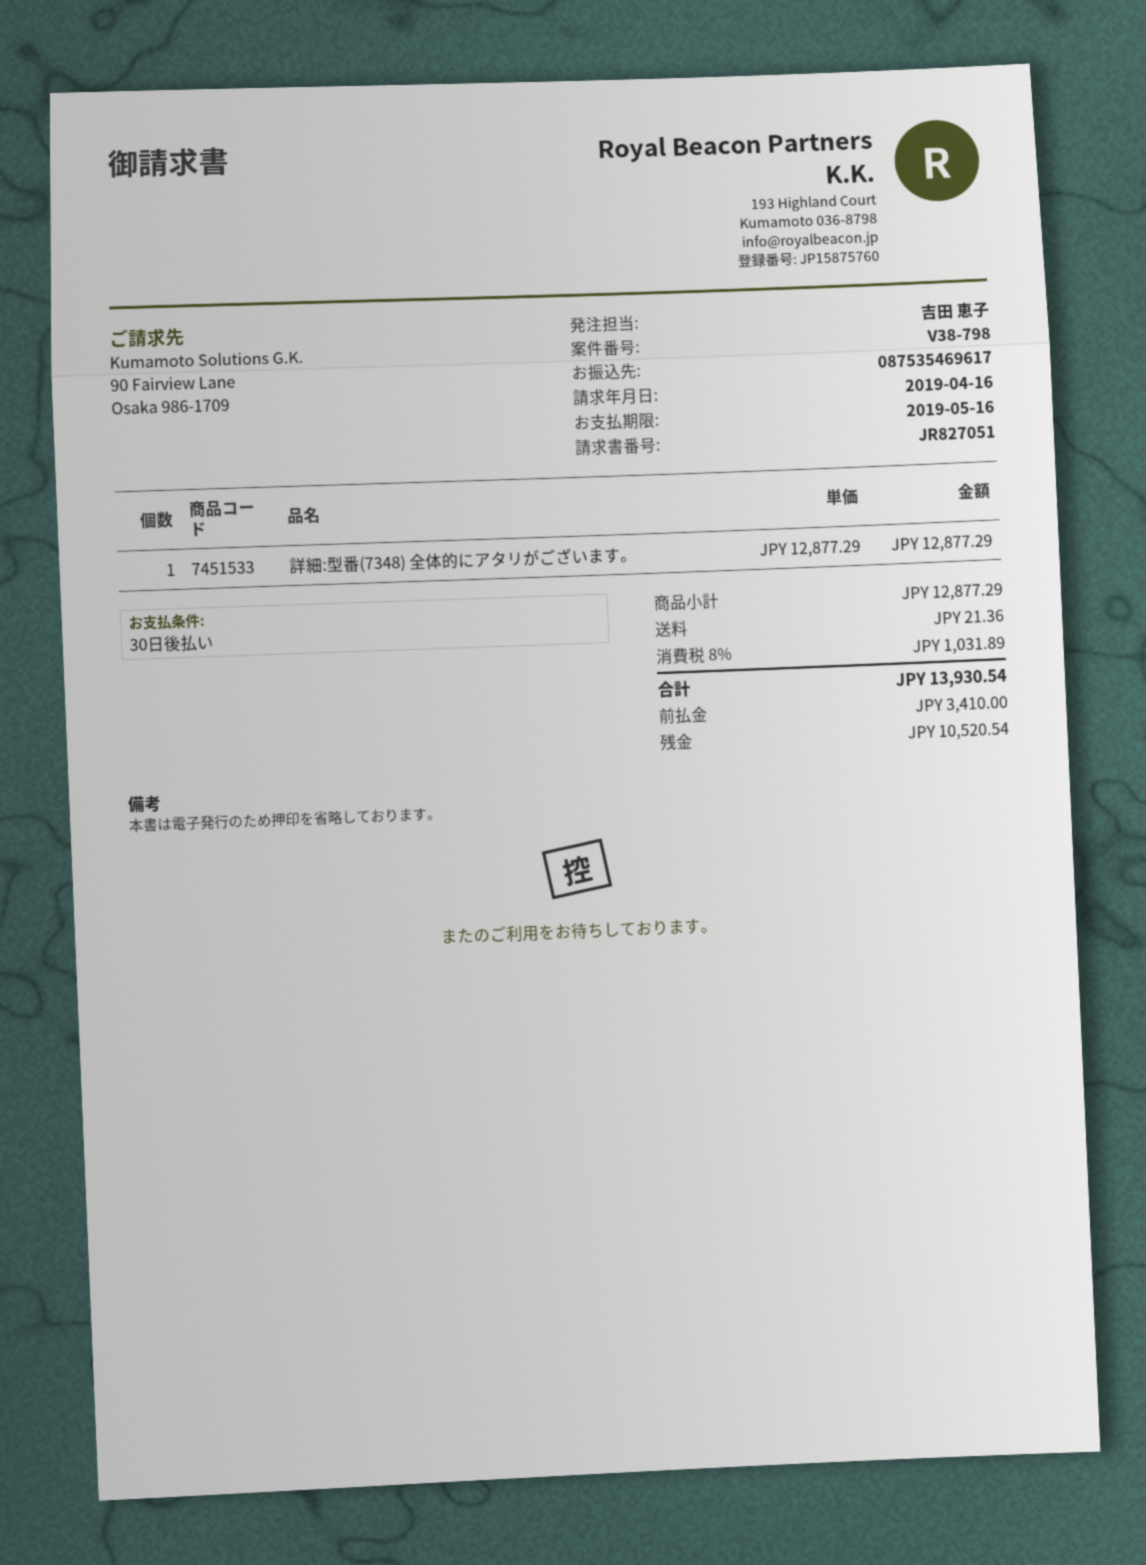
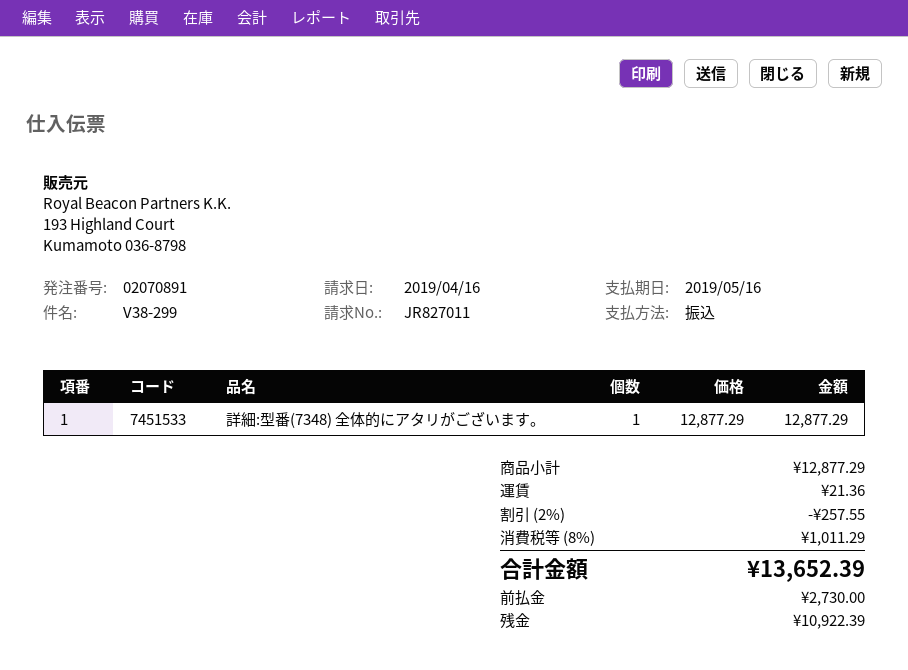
invoice number: JR827051 -> JR827011
reference: V38-798 -> V38-299
discount: none -> 2% = 257.55
tax: 8% = 1031.89 -> 8% = 1011.29
total: 13930.54 -> 13652.39
deposit: 3410.00 -> 2730.00
balance: 10520.54 -> 10922.39

